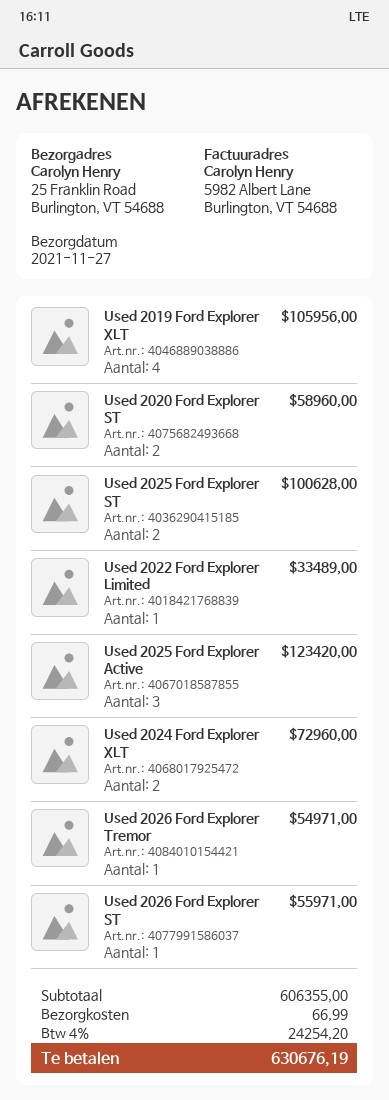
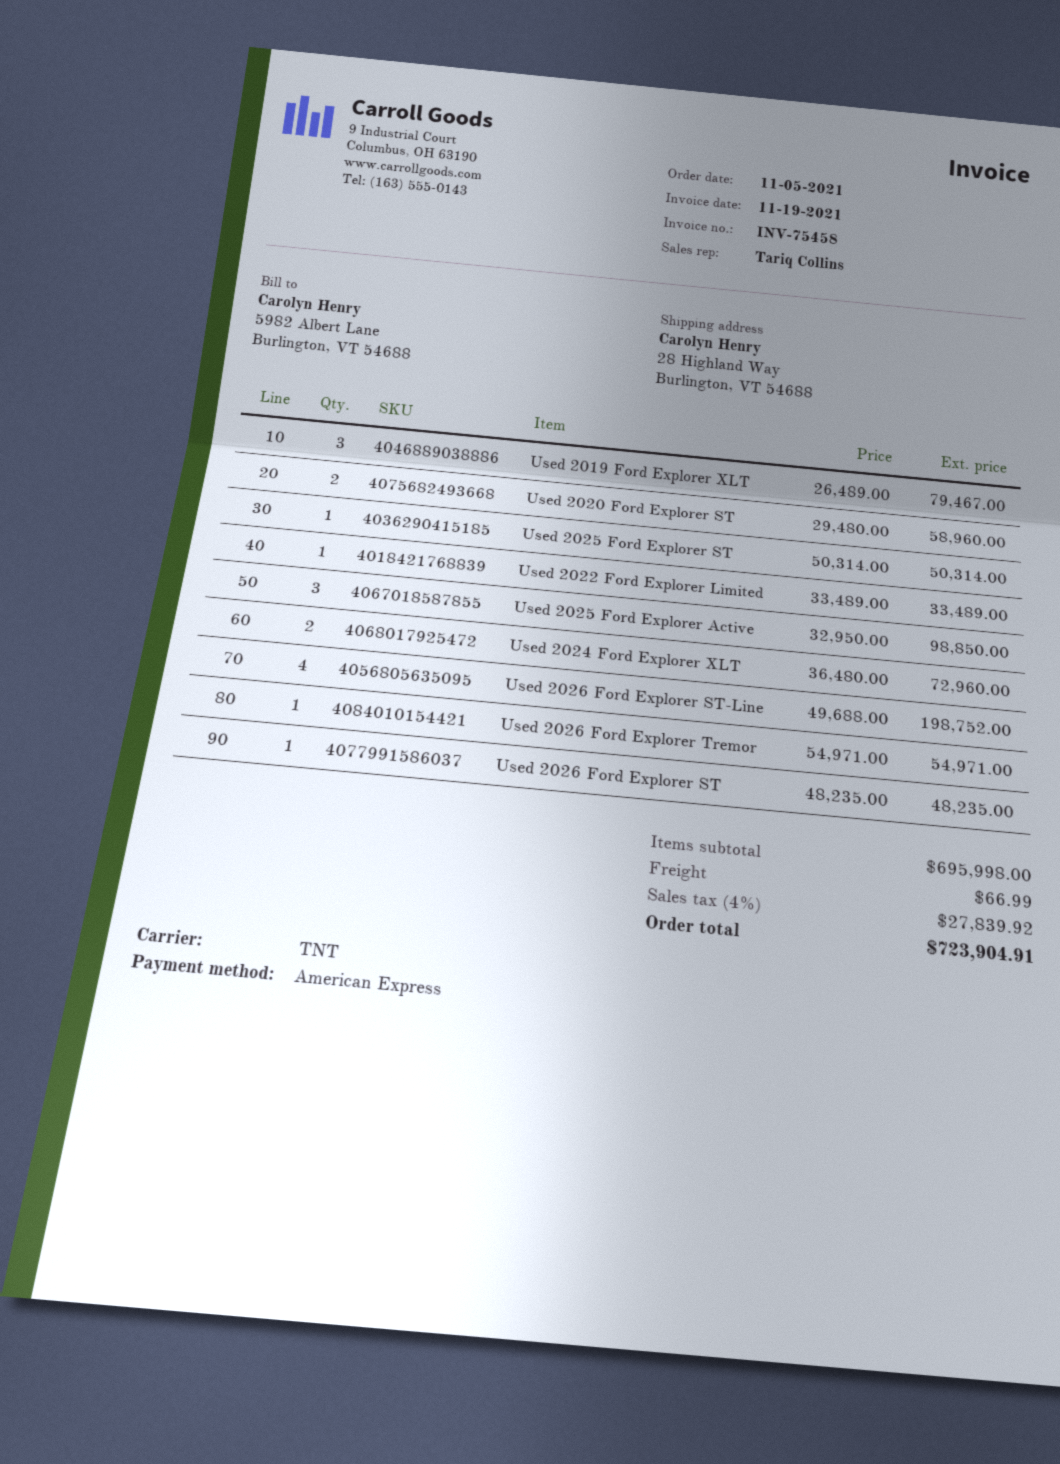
ship to: 25 Franklin Road, Burlington, VT 54688 -> 28 Highland Way, Burlington, VT 54688
Used 2019 Ford Explorer XLT: 4 for 105956.00 -> 3 for 79467.00
Used 2025 Ford Explorer ST: 2 for 100628.00 -> 1 for 50314.00
Used 2025 Ford Explorer Active: 3 for 123420.00 -> 3 for 98850.00
Used 2026 Ford Explorer ST: 1 for 55971.00 -> 1 for 48235.00
Used 2026 Ford Explorer ST-Line: none -> 4 for 198752.00
subtotal: 606355.00 -> 695998.00
tax: 4% = 24254.20 -> 4% = 27839.92
total: 630676.19 -> 723904.91

